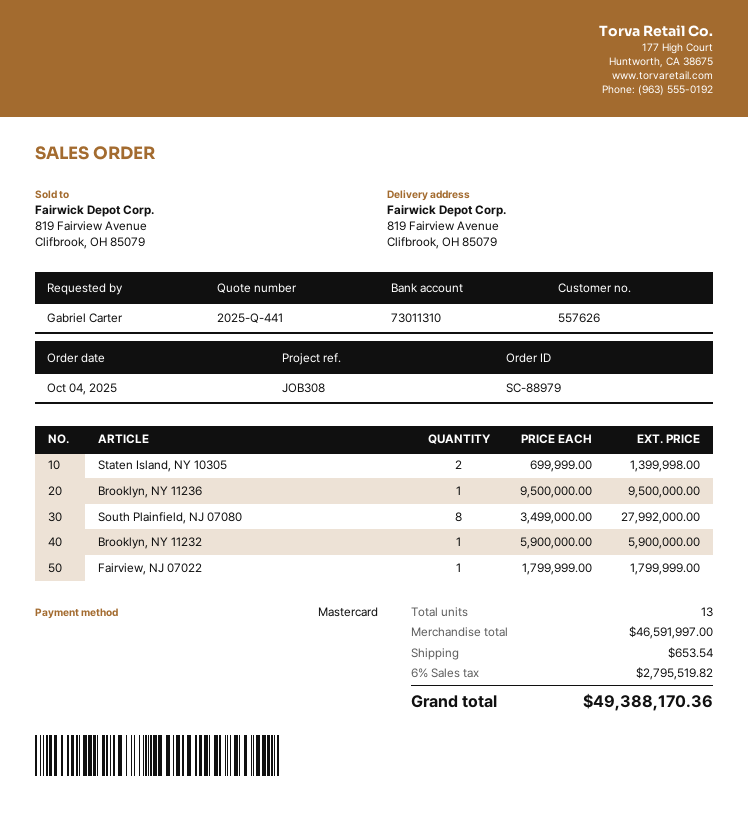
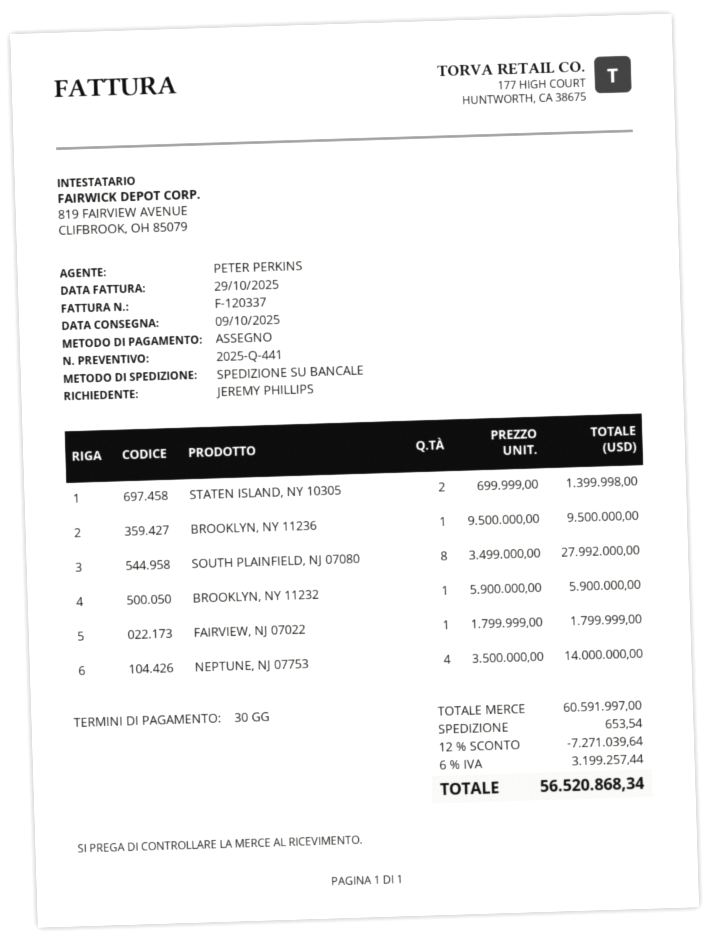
ordered by: Gabriel Carter -> JEREMY PHILLIPS
payment method: Mastercard -> cheque
NEPTUNE, NJ 07753: none -> 4 x 3500000.00 = 14000000.00
subtotal: 46591997.00 -> 60591997.00
discount: none -> 12% = 7271039.64
tax: 6% = 2795519.82 -> 6% = 3199257.44
total: 49388170.36 -> 56520868.34

